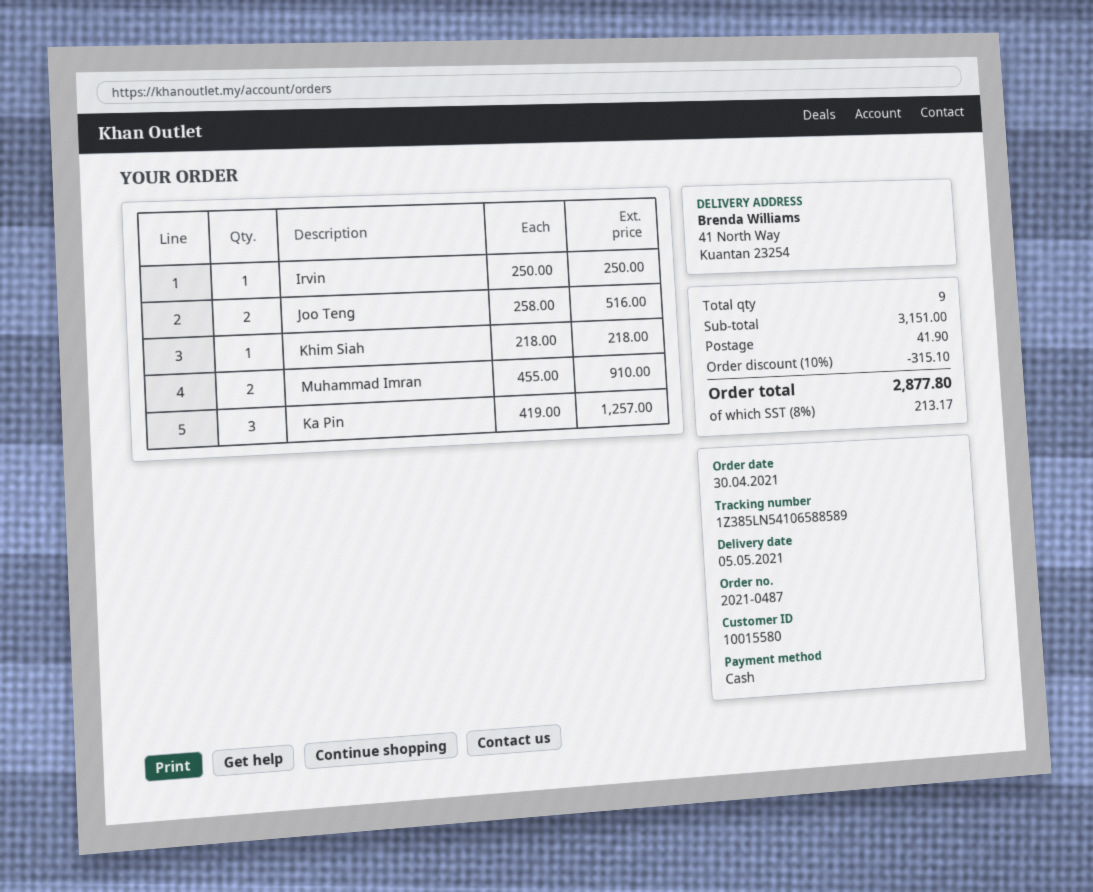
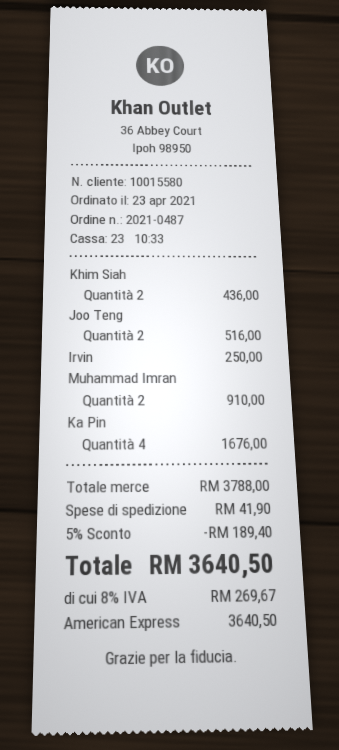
order date: 2021-04-30 -> 2021-04-23
payment method: cash -> American Express
Khim Siah: 1 for 218.00 -> 2 for 436.00
Ka Pin: 3 for 1257.00 -> 4 for 1676.00
subtotal: 3151.00 -> 3788.00
discount: 10% = 315.10 -> 5% = 189.40
tax: 8% = 213.17 -> 8% = 269.67
total: 2877.80 -> 3640.50

